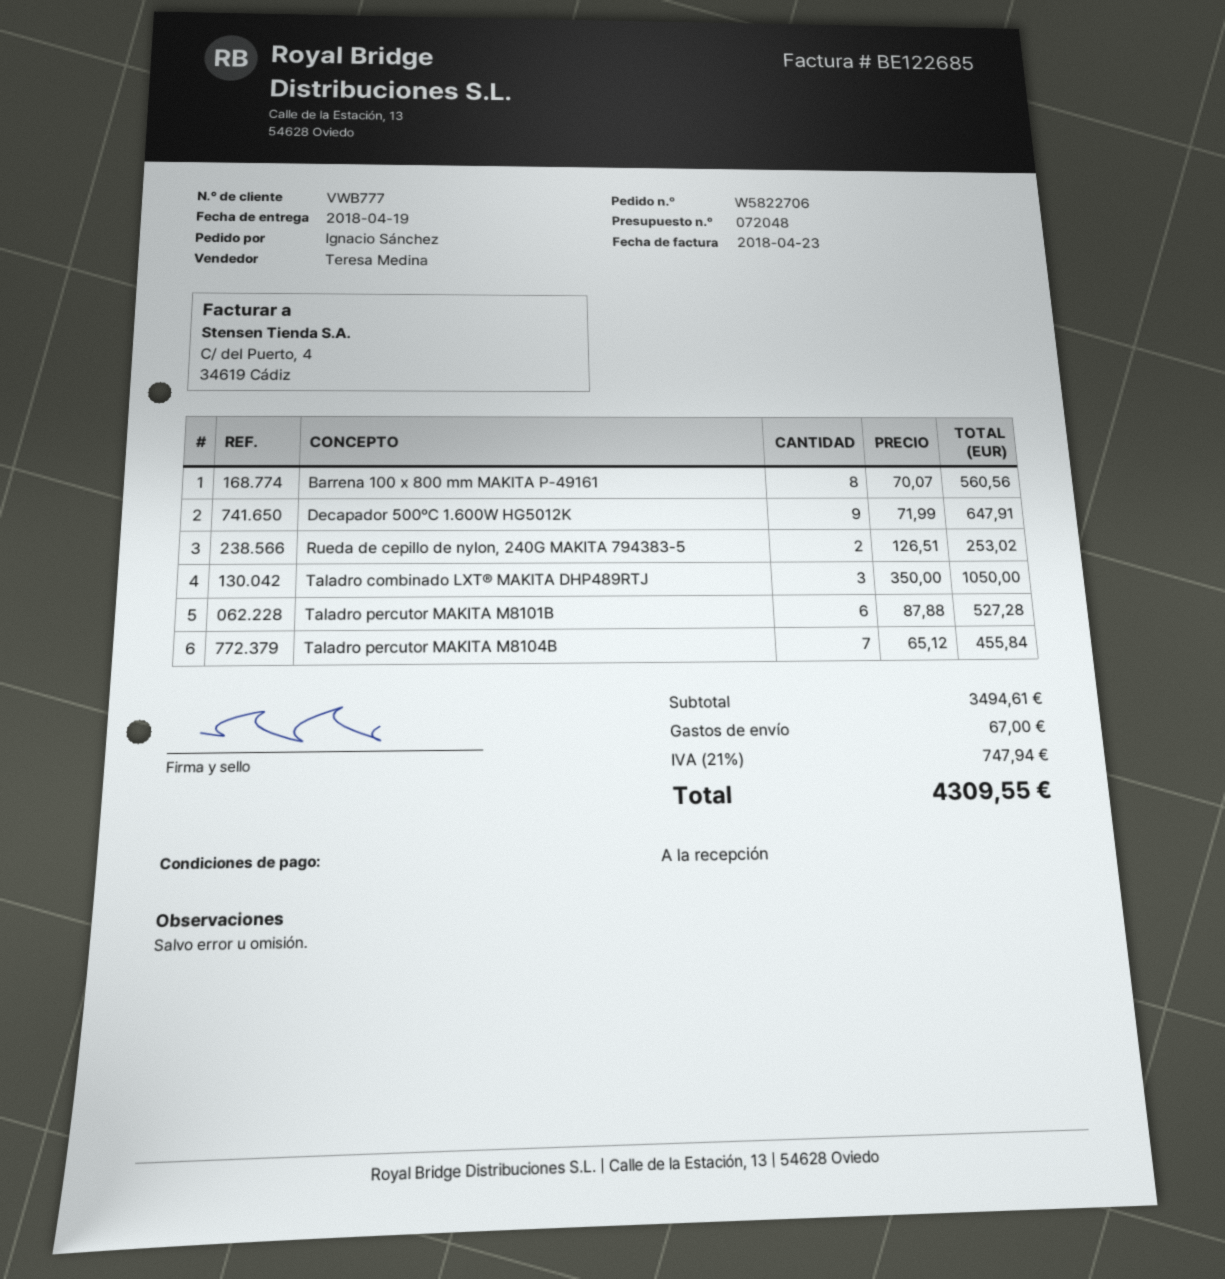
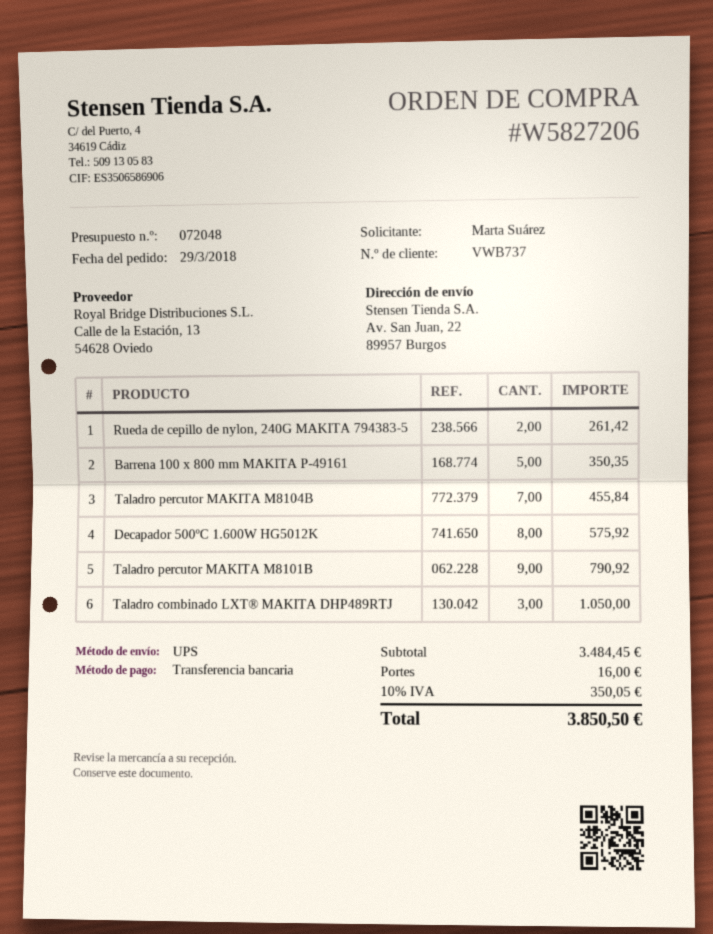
order number: W5822706 -> W5827206
customer number: VWB777 -> VWB737
ordered by: Ignacio Sánchez -> Marta Suárez
Barrena 100 x 800 mm MAKITA P-49161: 8 for 560.56 -> 5 for 350.35
Decapador 500ºC 1.600W HG5012K: 9 for 647.91 -> 8 for 575.92
Rueda de cepillo de nylon, 240G MAKITA 794383-5: 2 for 253.02 -> 2 for 261.42
Taladro percutor MAKITA M8101B: 6 for 527.28 -> 9 for 790.92
subtotal: 3494.61 -> 3484.45
shipping: 67.00 -> 16.00
tax: 21% = 747.94 -> 10% = 350.05
total: 4309.55 -> 3850.50

